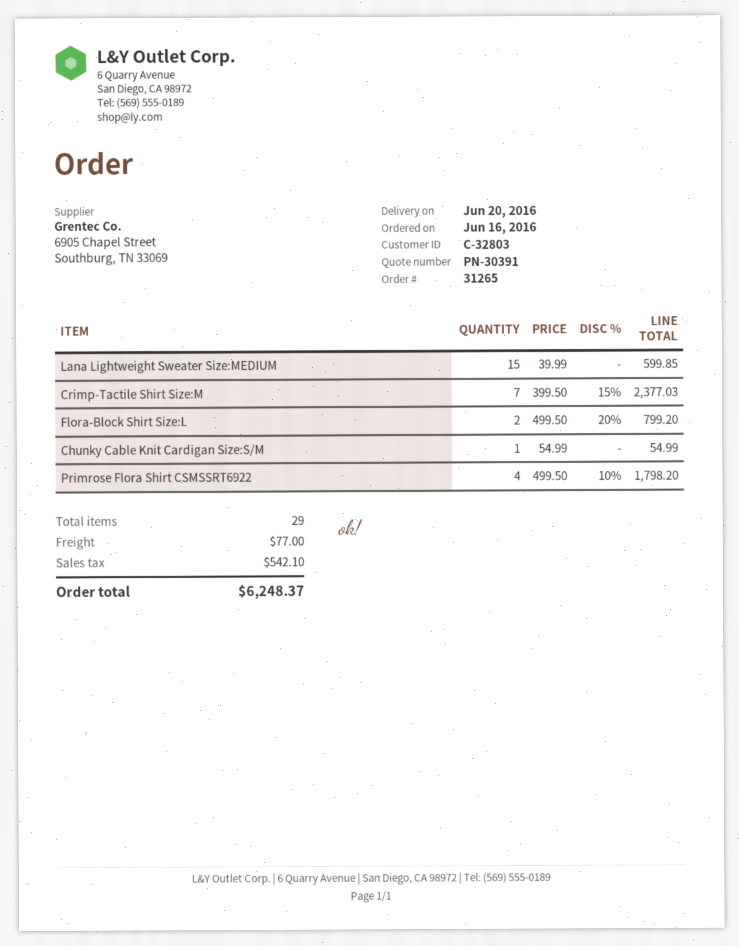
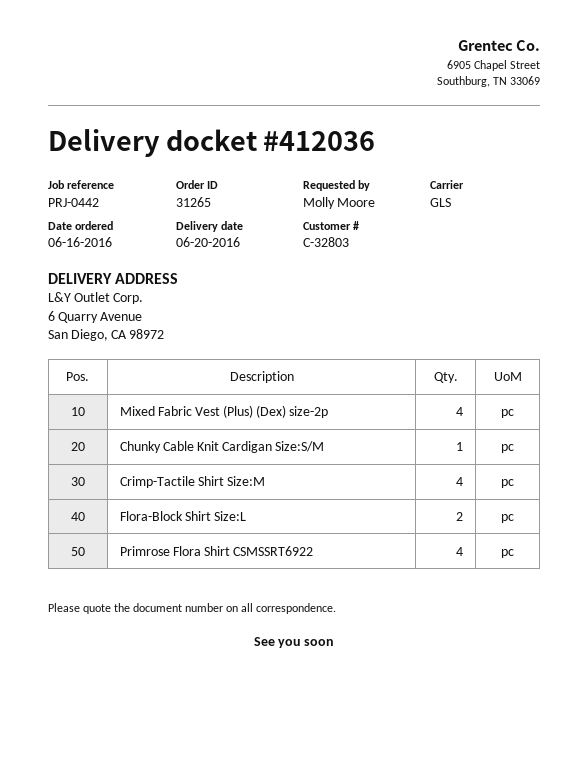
Lana Lightweight Sweater Size:MEDIUM: 15 -> none
Crimp-Tactile Shirt Size:M: 7 -> 4
Mixed Fabric Vest (Plus) (Dex) size-2p: none -> 4

